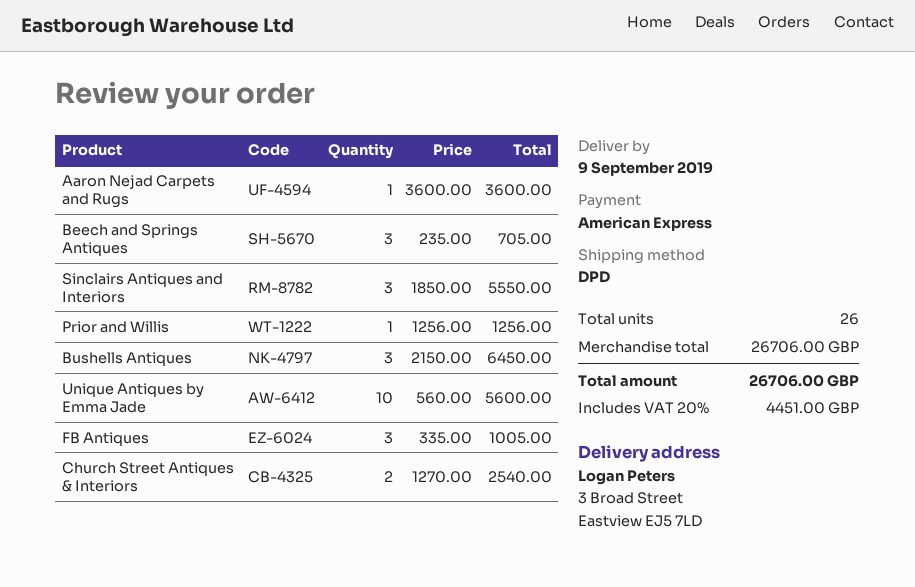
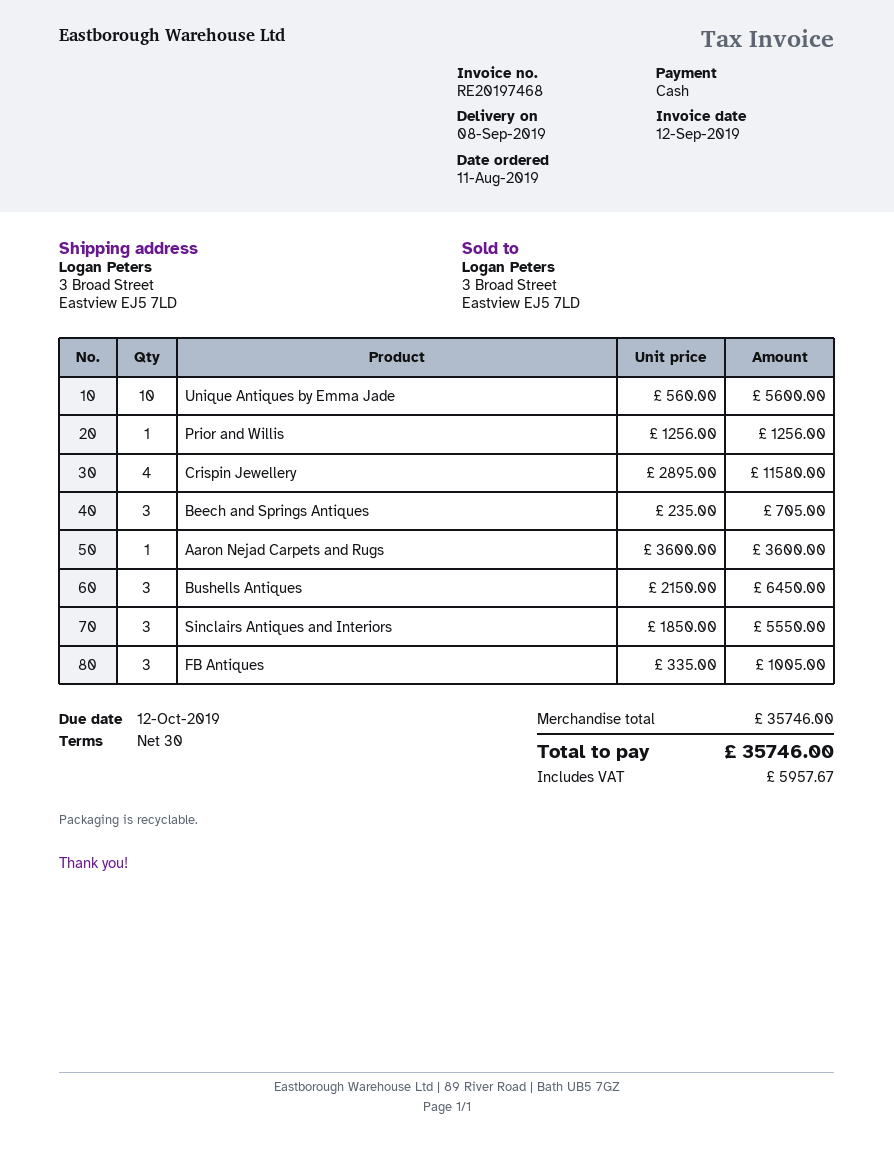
delivery date: 2019-09-09 -> 2019-09-08
payment method: American Express -> cash
Church Street Antiques & Interiors: 2 x 1270.00 = 2540.00 -> none
Crispin Jewellery: none -> 4 x 2895.00 = 11580.00
subtotal: 26706.00 -> 35746.00
tax: 4451.00 -> 5957.67
total: 26706.00 -> 35746.00

